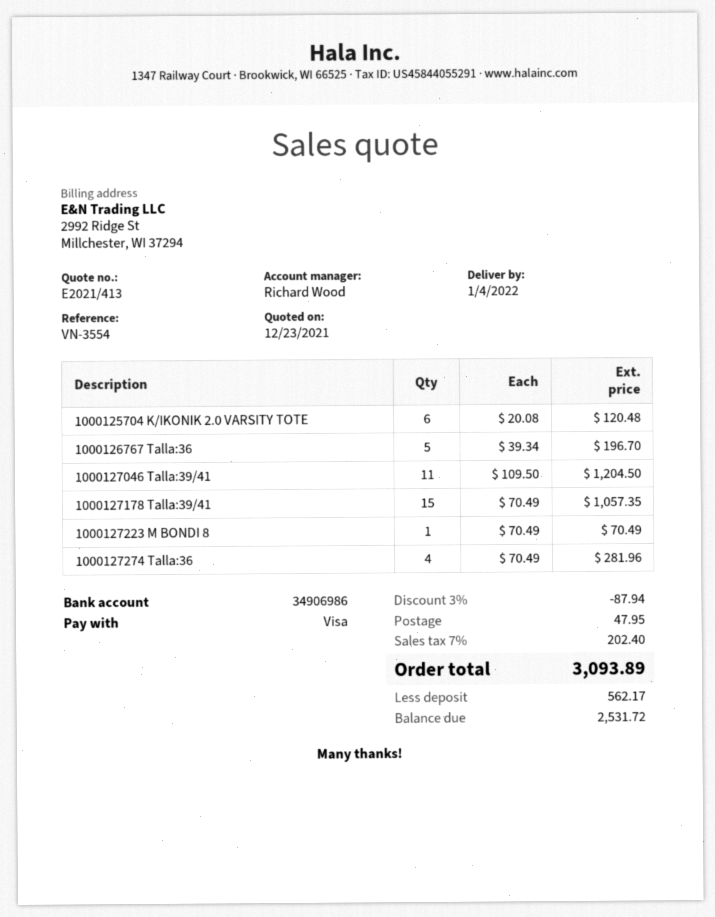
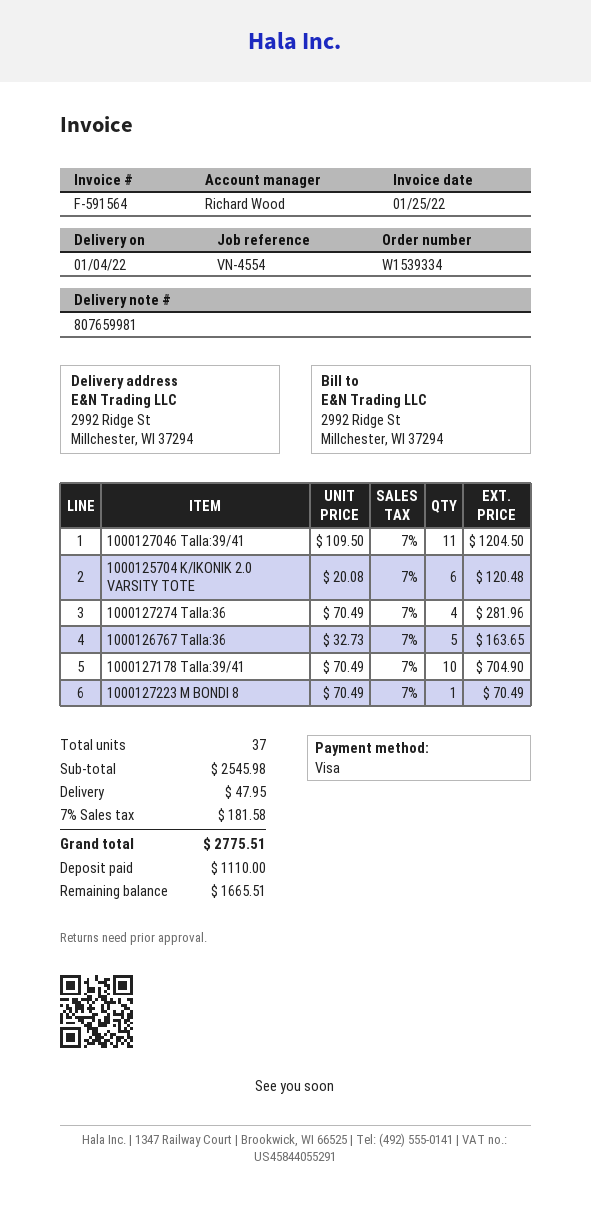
reference: VN-3554 -> VN-4554
1000126767 Talla:36: 5 x 39.34 = 196.70 -> 5 x 32.73 = 163.65
1000127178 Talla:39/41: 15 x 70.49 = 1057.35 -> 10 x 70.49 = 704.90
discount: 3% = 87.94 -> none
tax: 7% = 202.40 -> 7% = 181.58
total: 3093.89 -> 2775.51
deposit: 562.17 -> 1110.00
balance: 2531.72 -> 1665.51

